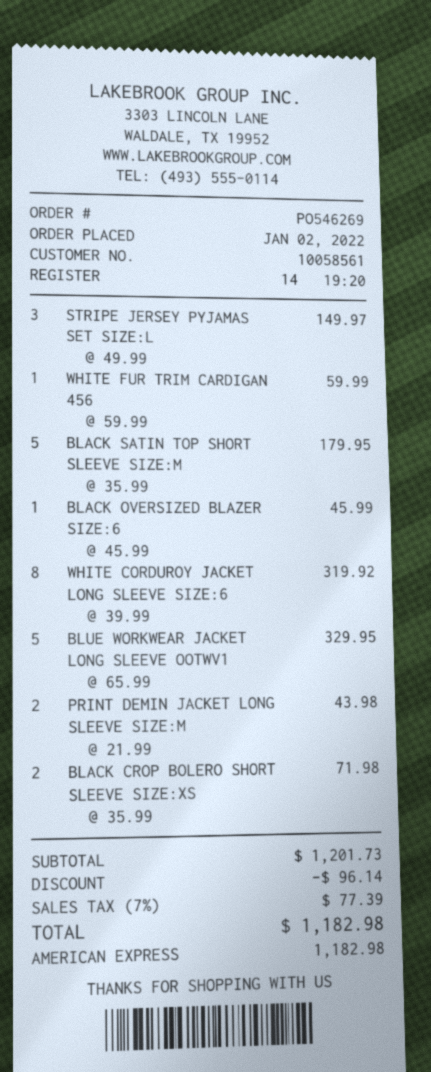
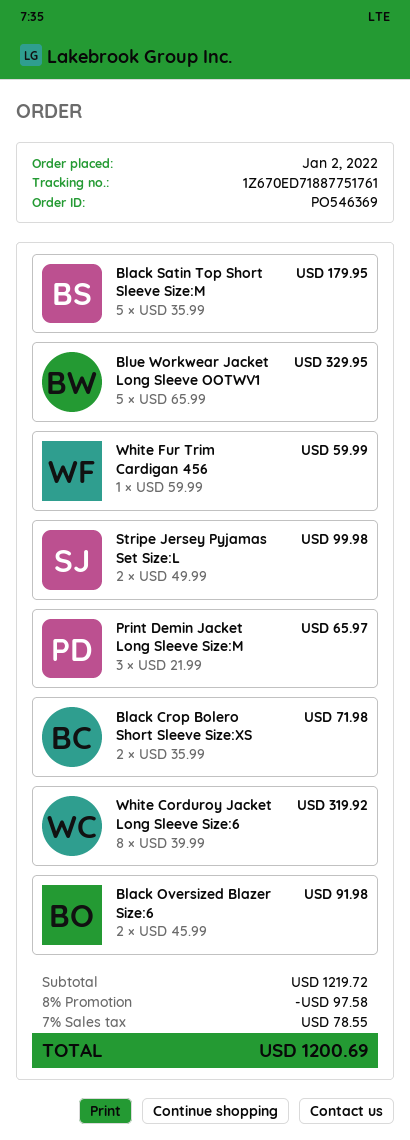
order number: PO546269 -> PO546369
STRIPE JERSEY PYJAMAS SET SIZE:L: 3 x 49.99 = 149.97 -> 2 x 49.99 = 99.98
BLACK OVERSIZED BLAZER SIZE:6: 1 x 45.99 = 45.99 -> 2 x 45.99 = 91.98
PRINT DEMIN JACKET LONG SLEEVE SIZE:M: 2 x 21.99 = 43.98 -> 3 x 21.99 = 65.97
subtotal: 1201.73 -> 1219.72
discount: 96.14 -> 97.58
tax: 7% = 77.39 -> 7% = 78.55
total: 1182.98 -> 1200.69

